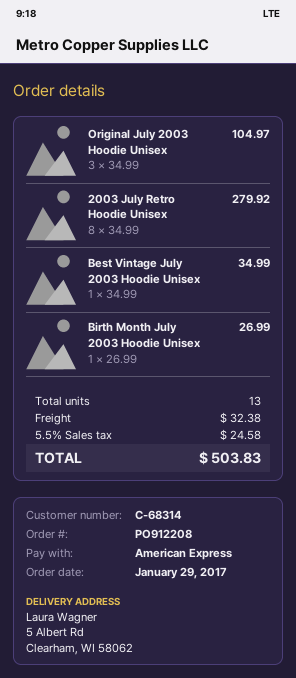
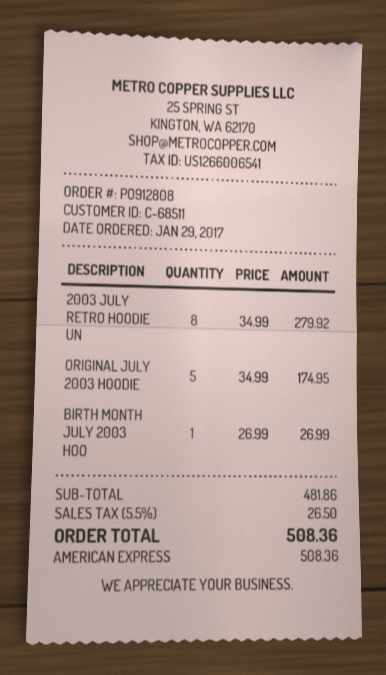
order number: PO912208 -> PO912808
customer number: C-68314 -> C-68511
Original July 2003 Hoodie Unisex: 3 x 34.99 = 104.97 -> 5 x 34.99 = 174.95
Best Vintage July 2003 Hoodie Unisex: 1 x 34.99 = 34.99 -> none
shipping: 32.38 -> none
tax: 5.5% = 24.58 -> 5.5% = 26.50
total: 503.83 -> 508.36

